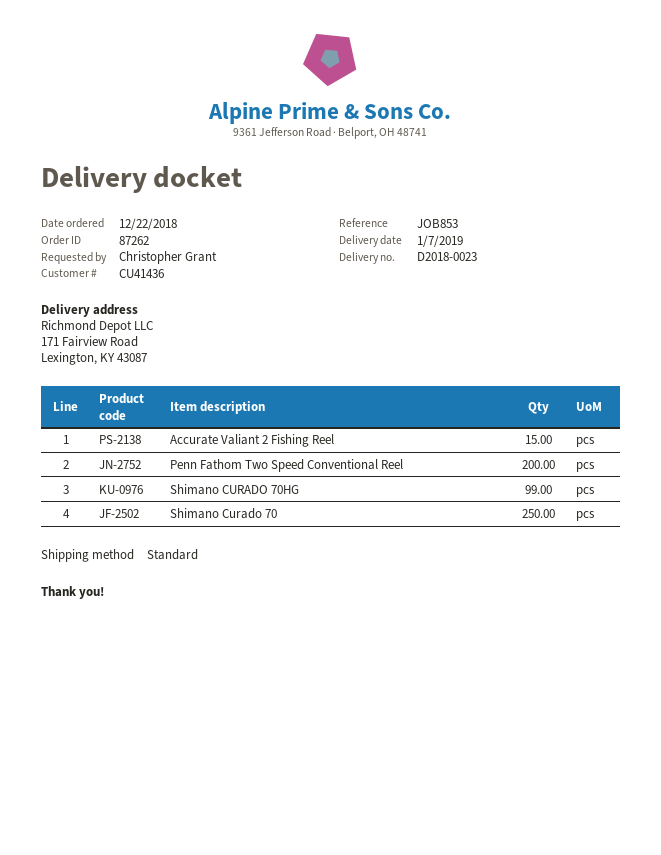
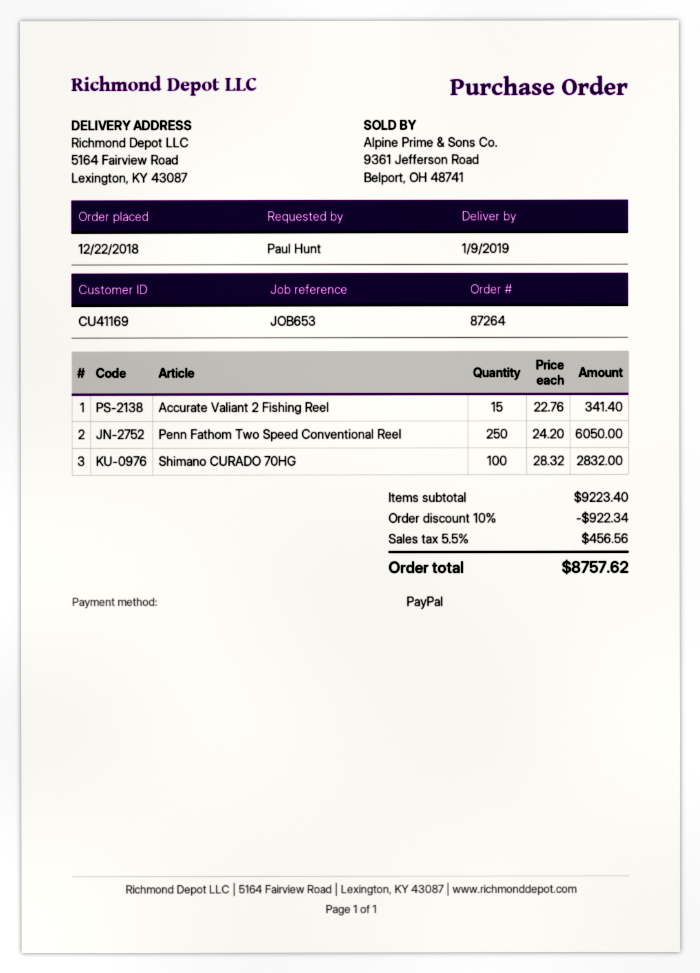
order number: 87262 -> 87264
delivery date: 2019-01-07 -> 2019-01-09
customer number: CU41436 -> CU41169
reference: JOB853 -> JOB653
ordered by: Christopher Grant -> Paul Hunt
ship to: 171 Fairview Road, Lexington, KY 43087 -> 5164 Fairview Road, Lexington, KY 43087
Penn Fathom Two Speed Conventional Reel: 200 -> 250
Shimano CURADO 70HG: 99 -> 100
Shimano Curado 70: 250 -> none

